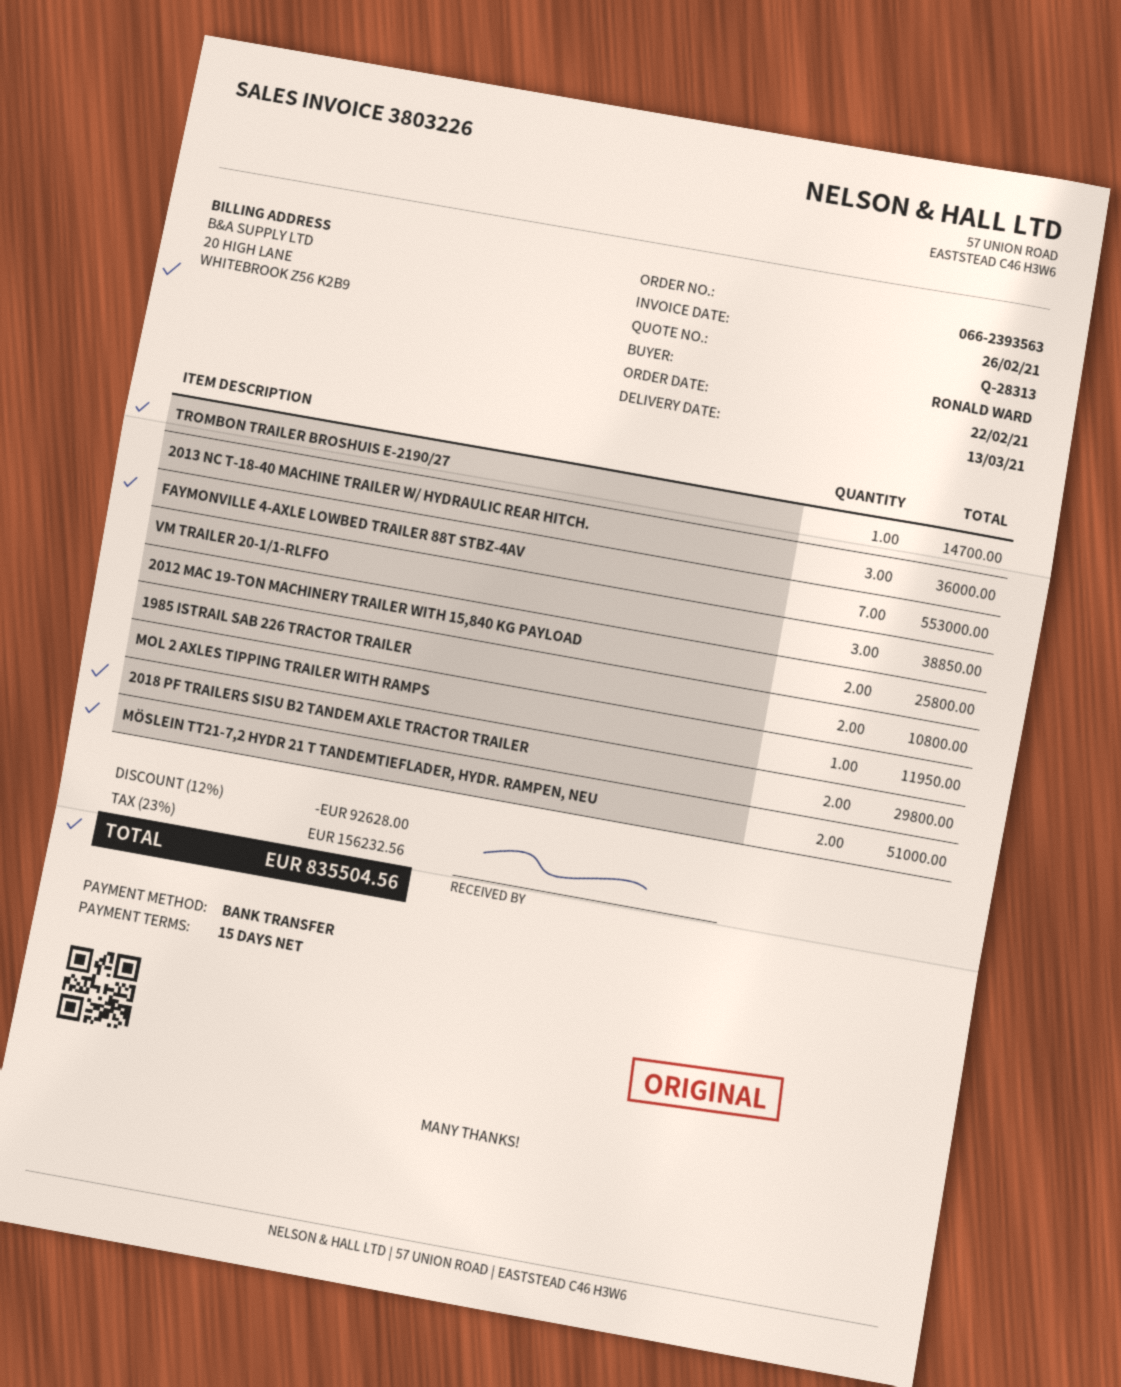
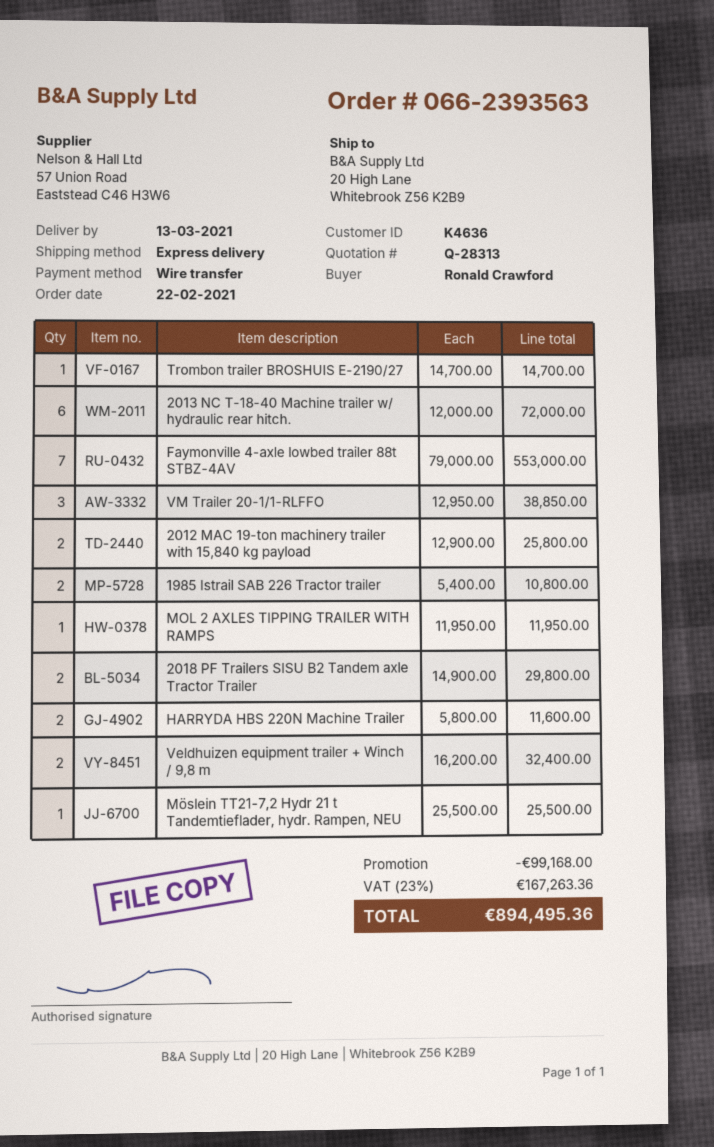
ordered by: RONALD WARD -> Ronald Crawford
2013 NC T-18-40 MACHINE TRAILER W/ HYDRAULIC REAR HITCH.: 3 for 36000.00 -> 6 for 72000.00
MÖSLEIN TT21-7,2 HYDR 21 T TANDEMTIEFLADER, HYDR. RAMPEN, NEU: 2 for 51000.00 -> 1 for 25500.00
HARRYDA HBS 220N Machine Trailer: none -> 2 for 11600.00
Veldhuizen equipment trailer + Winch / 9,8 m: none -> 2 for 32400.00
discount: 92628.00 -> 99168.00
tax: 23% = 156232.56 -> 23% = 167263.36
total: 835504.56 -> 894495.36

